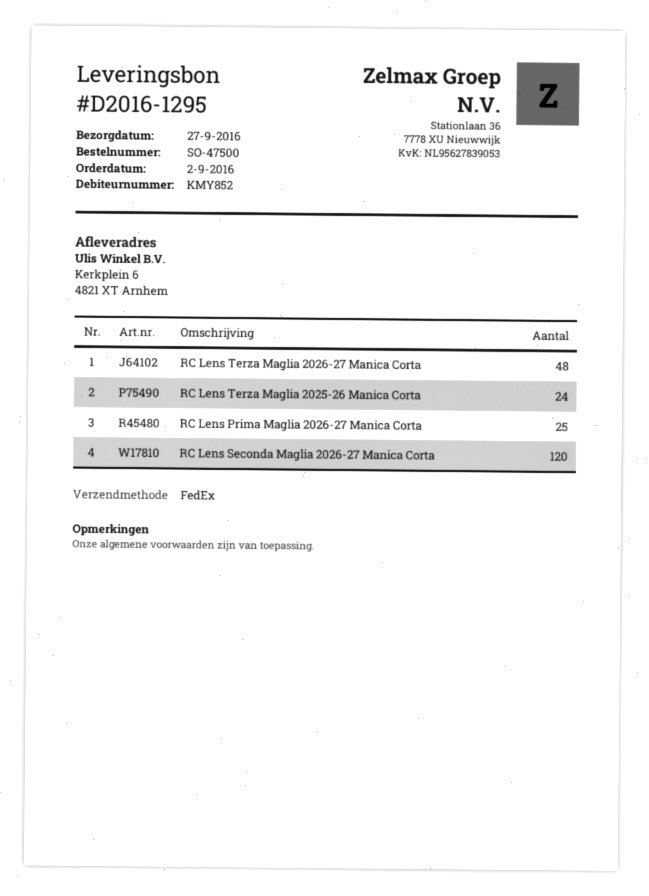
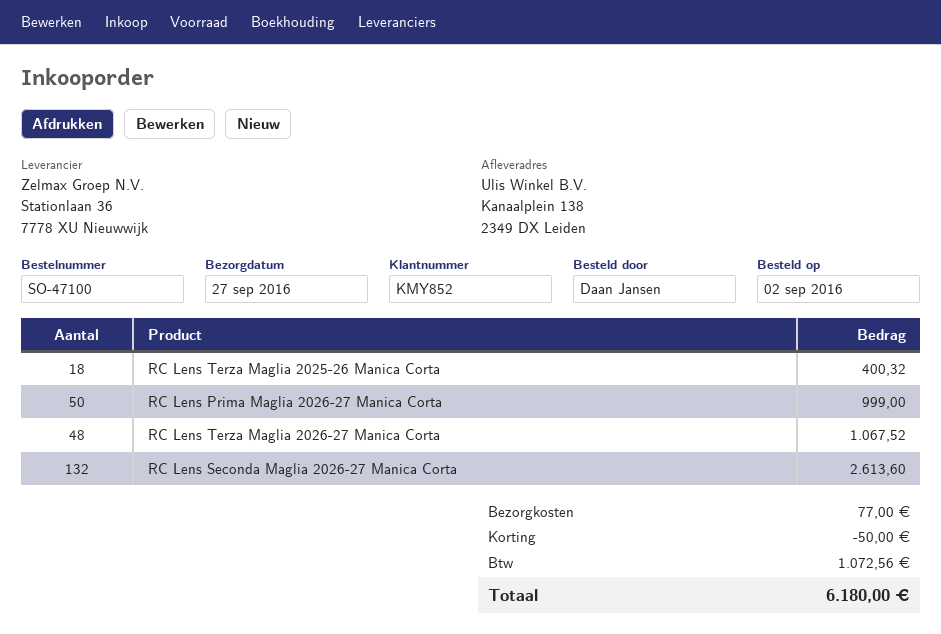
order number: SO-47500 -> SO-47100
ship to: Kerkplein 6, 4821 XT Arnhem -> Kanaalplein 138, 2349 DX Leiden
RC Lens Terza Maglia 2025-26 Manica Corta: 24 -> 18
RC Lens Prima Maglia 2026-27 Manica Corta: 25 -> 50
RC Lens Seconda Maglia 2026-27 Manica Corta: 120 -> 132

